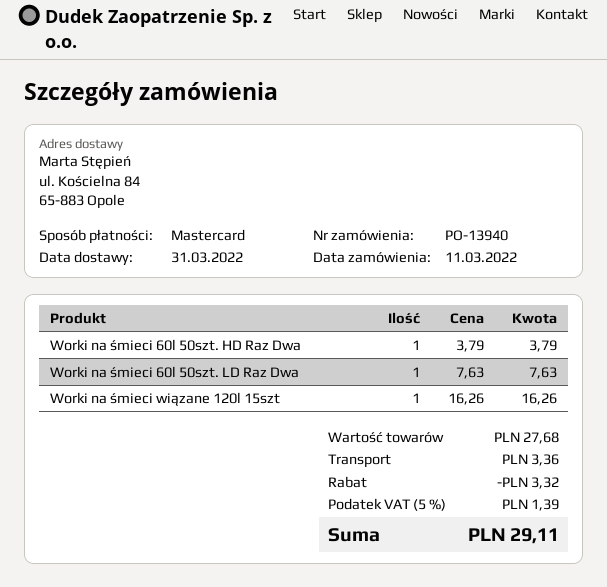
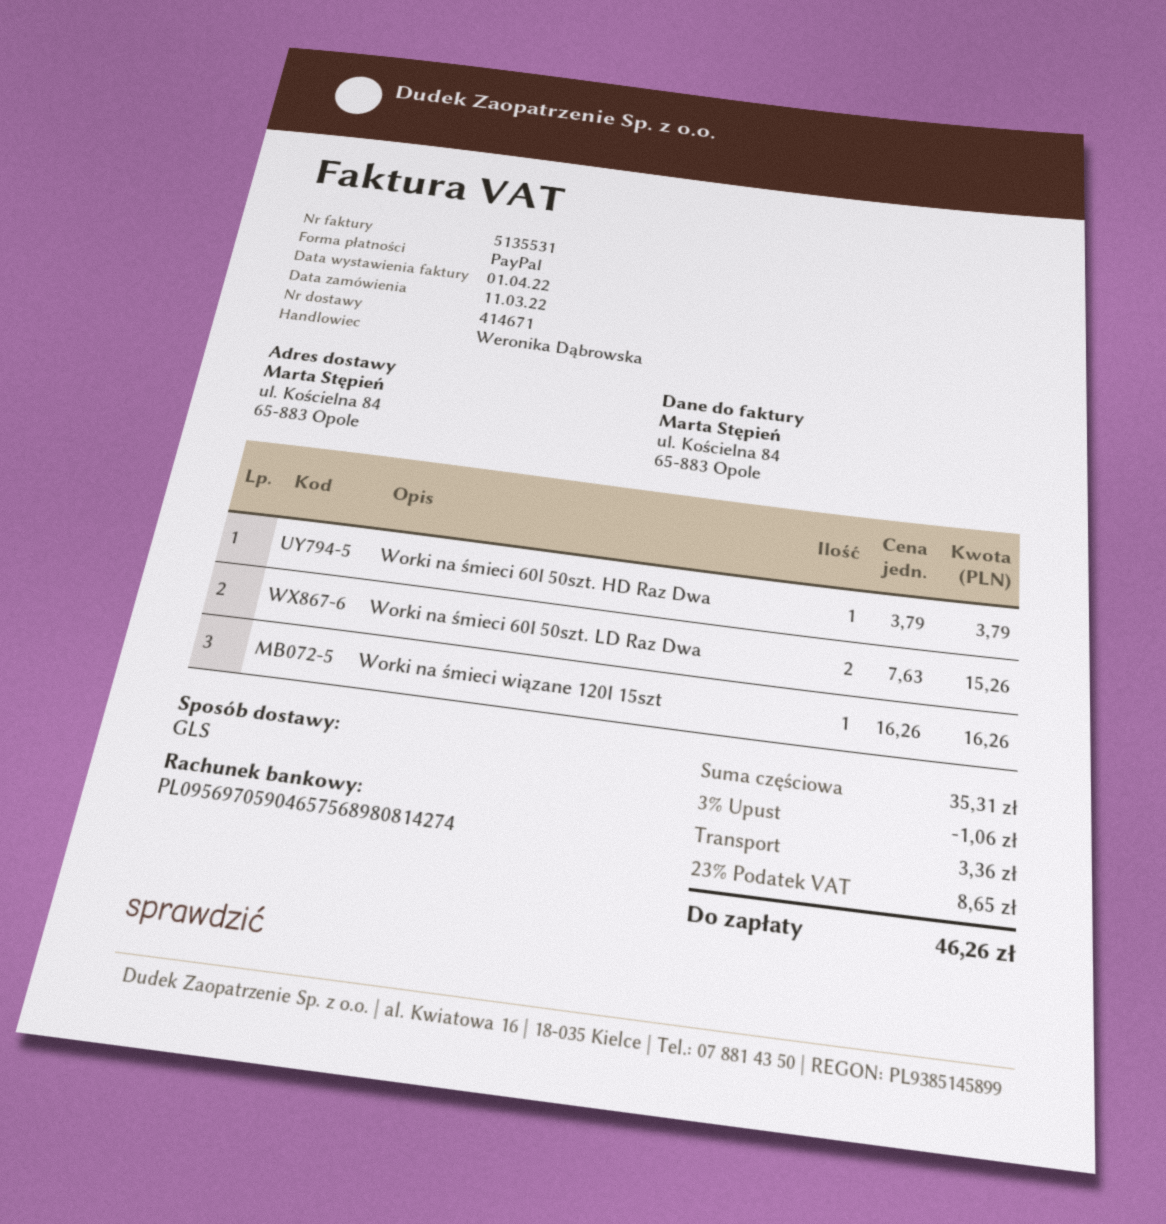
payment method: Mastercard -> PayPal
Worki na śmieci 60l 50szt. LD Raz Dwa: 1 x 7.63 = 7.63 -> 2 x 7.63 = 15.26
subtotal: 27.68 -> 35.31
discount: 3.32 -> 1.06
tax: 5% = 1.39 -> 23% = 8.65
total: 29.11 -> 46.26

